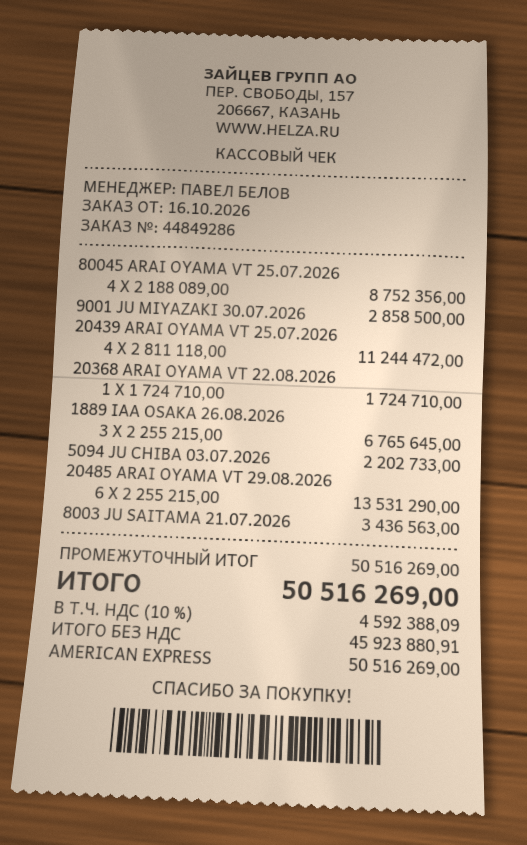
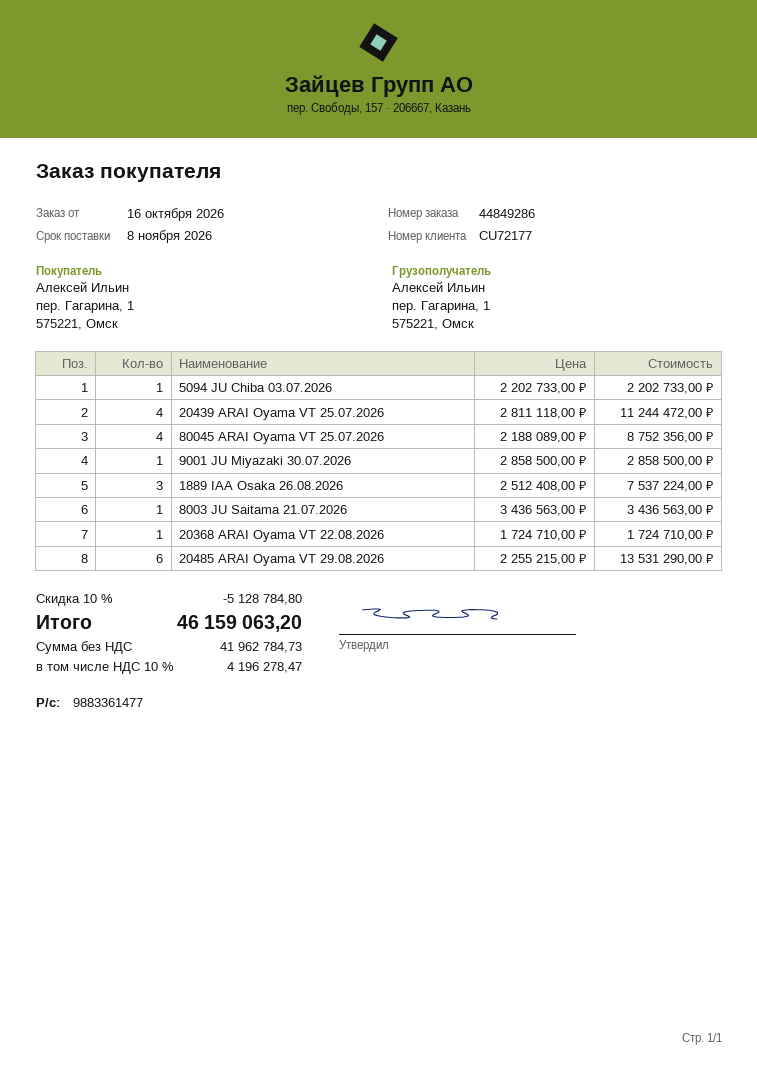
1889 IAA OSAKA 26.08.2026: 3 x 2255215.00 = 6765645.00 -> 3 x 2512408.00 = 7537224.00
discount: none -> 10% = 5128784.80
net: 45923880.91 -> 41962784.73
tax: 10% = 4592388.09 -> 10% = 4196278.47
total: 50516269.00 -> 46159063.20

